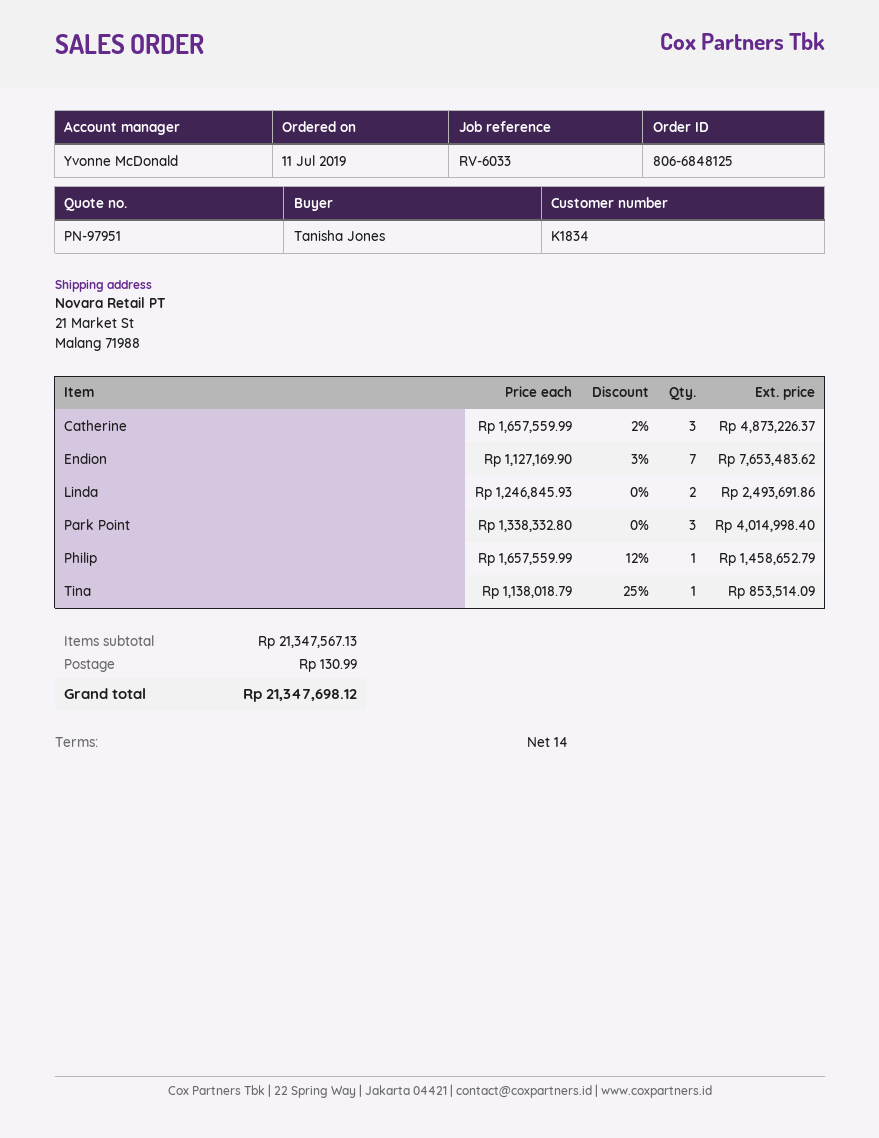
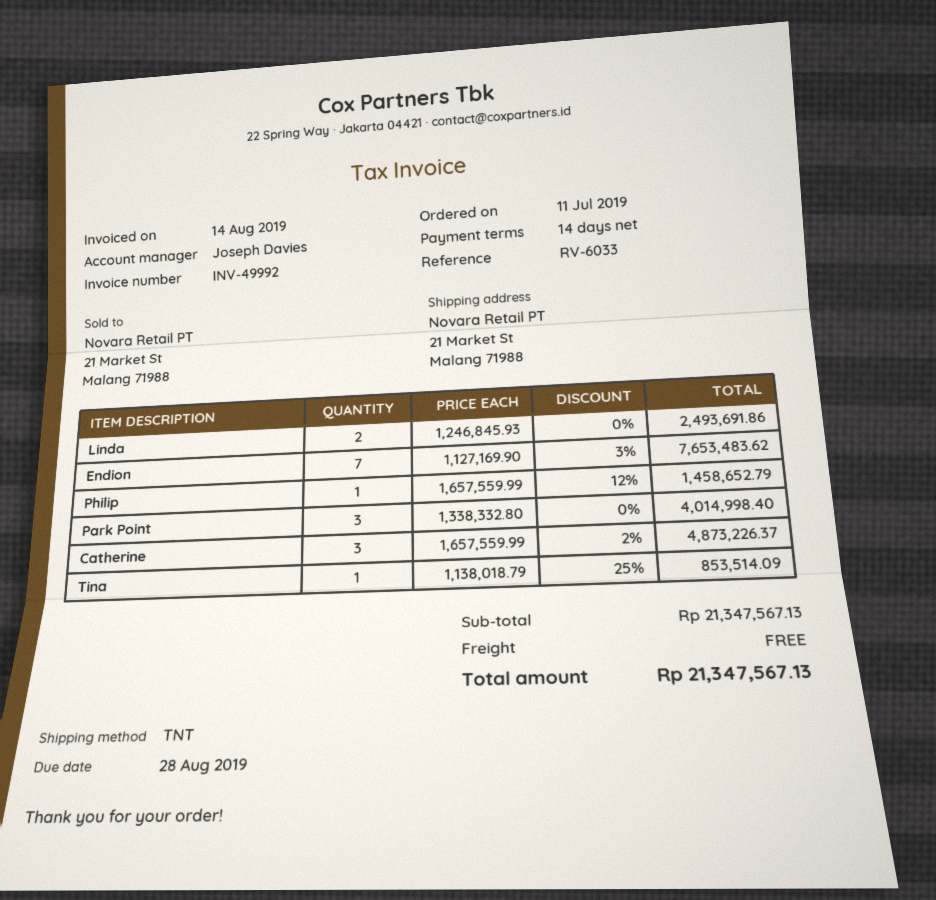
sales rep: Yvonne McDonald -> Joseph Davies
shipping: 130.99 -> 0.00
total: 21347698.12 -> 21347567.13

